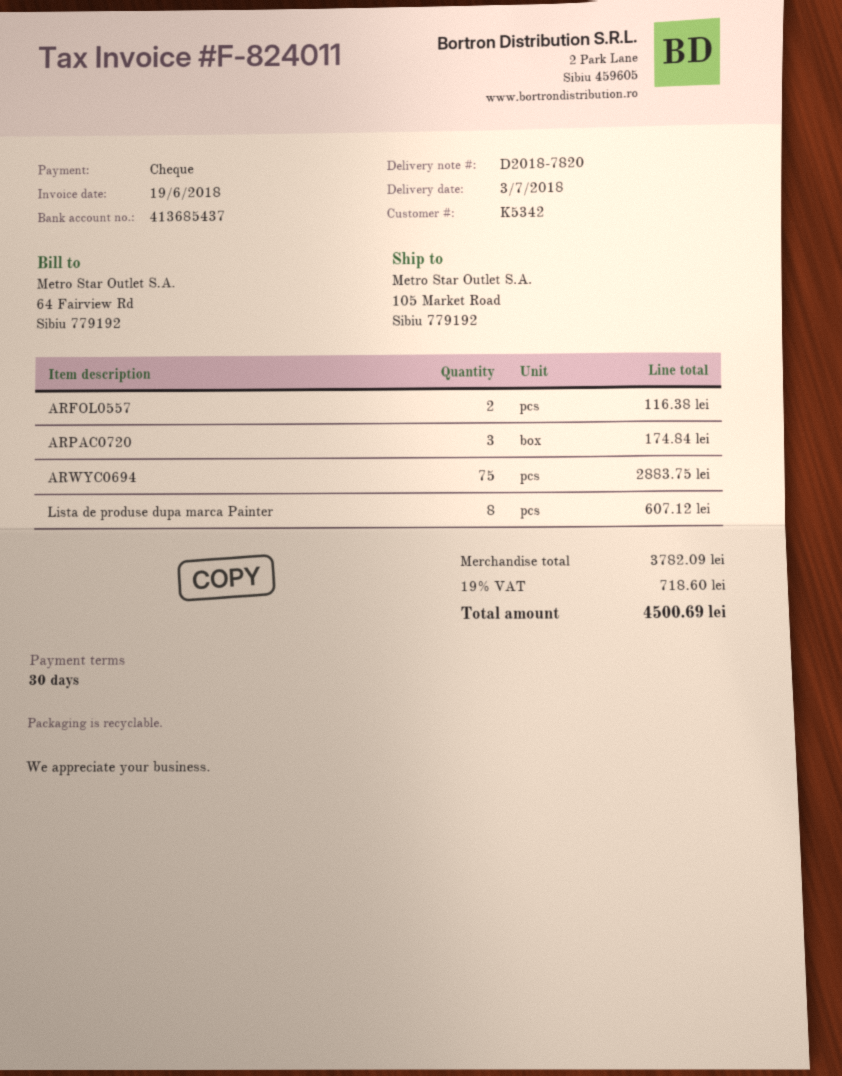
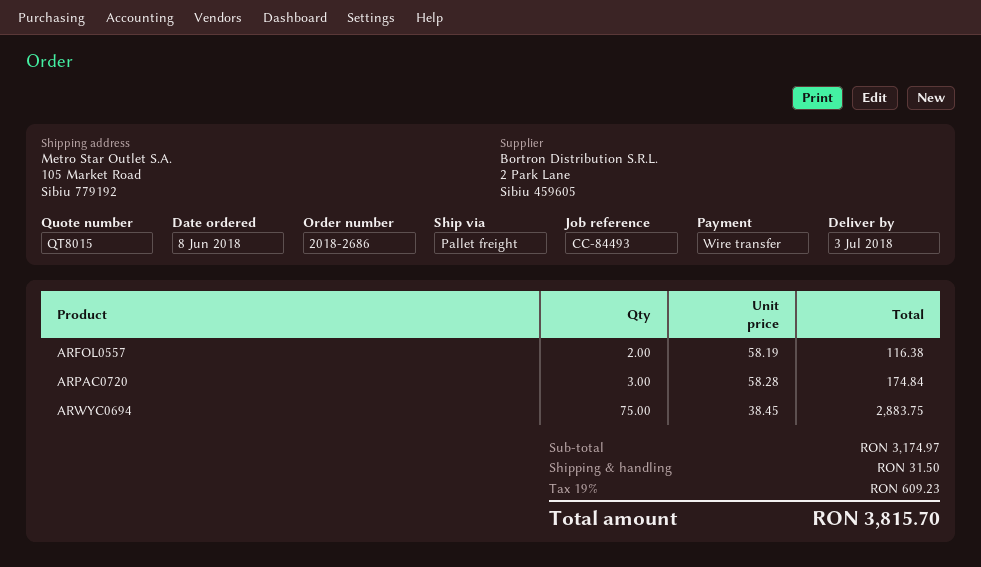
payment method: cheque -> bank transfer
Lista de produse dupa marca Painter: 8 for 607.12 -> none
subtotal: 3782.09 -> 3174.97
shipping: none -> 31.50
tax: 19% = 718.60 -> 19% = 609.23
total: 4500.69 -> 3815.70

